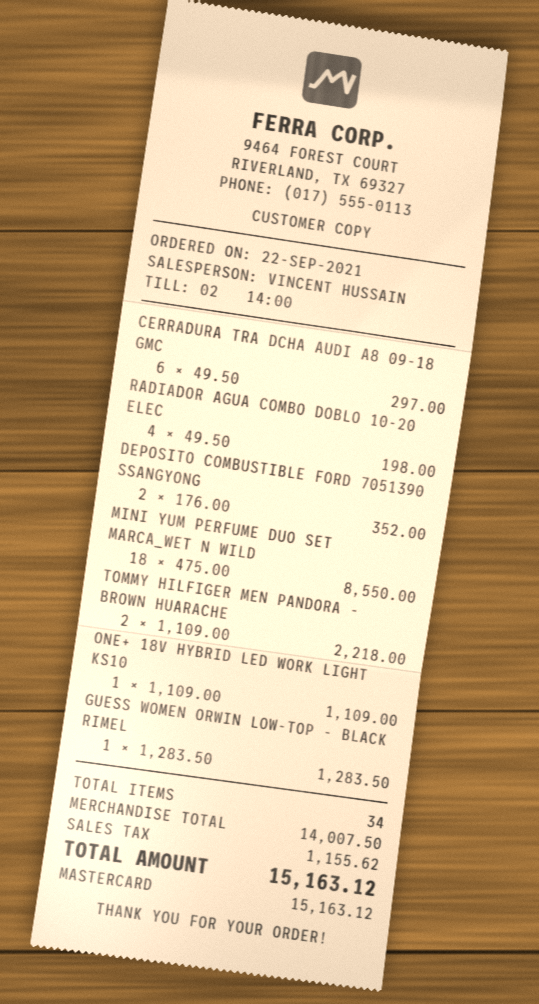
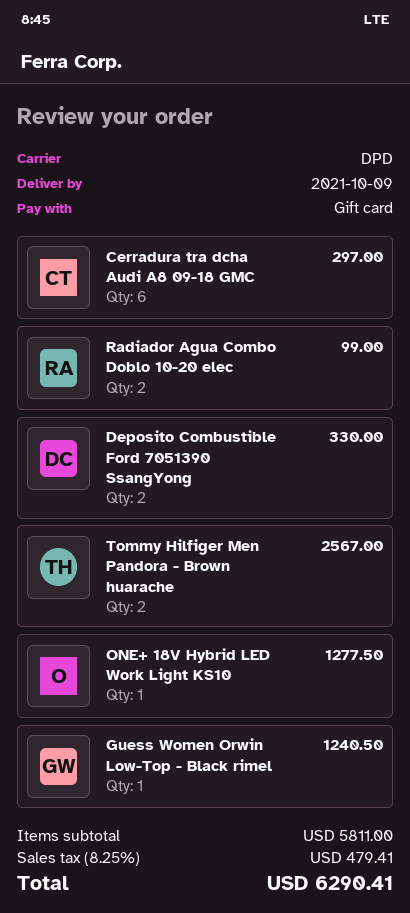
payment method: Mastercard -> gift card
RADIADOR AGUA COMBO DOBLO 10-20 ELEC: 4 for 198.00 -> 2 for 99.00
DEPOSITO COMBUSTIBLE FORD 7051390 SSANGYONG: 2 for 352.00 -> 2 for 330.00
MINI YUM PERFUME DUO SET MARCA_WET N WILD: 18 for 8550.00 -> none
TOMMY HILFIGER MEN PANDORA - BROWN HUARACHE: 2 for 2218.00 -> 2 for 2567.00
ONE+ 18V HYBRID LED WORK LIGHT KS10: 1 for 1109.00 -> 1 for 1277.50
GUESS WOMEN ORWIN LOW-TOP - BLACK RIMEL: 1 for 1283.50 -> 1 for 1240.50
subtotal: 14007.50 -> 5811.00
tax: 1155.62 -> 479.41
total: 15163.12 -> 6290.41

